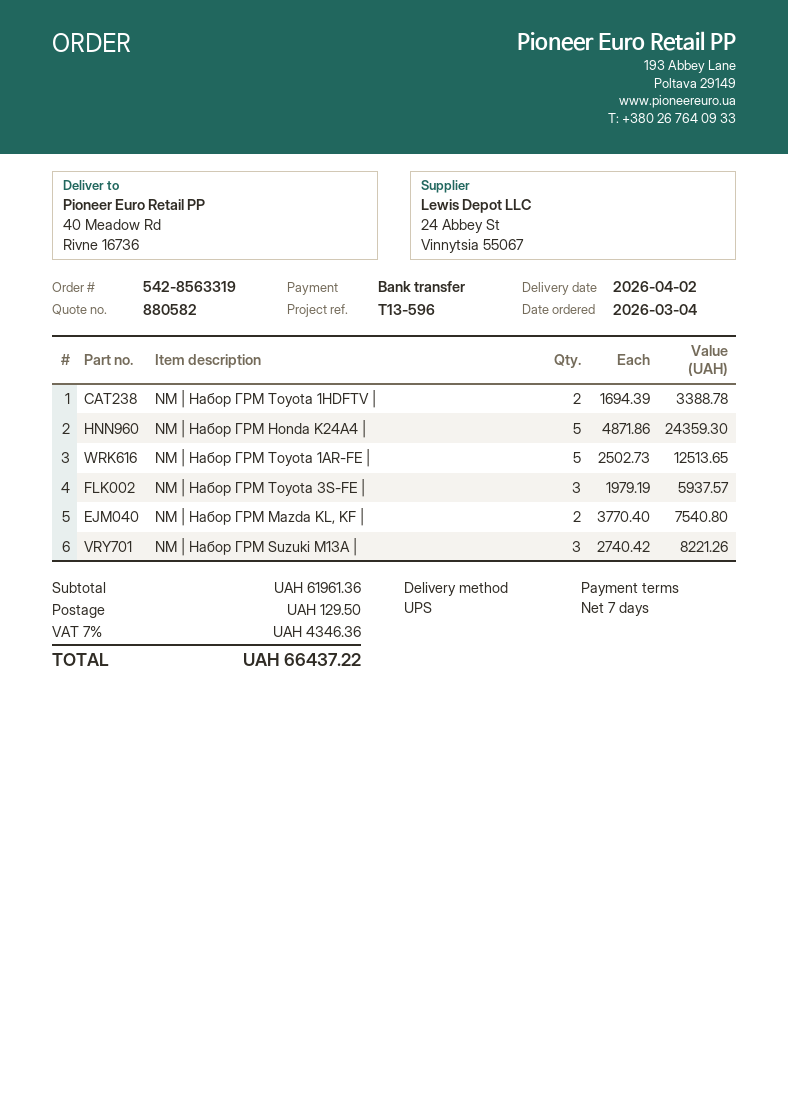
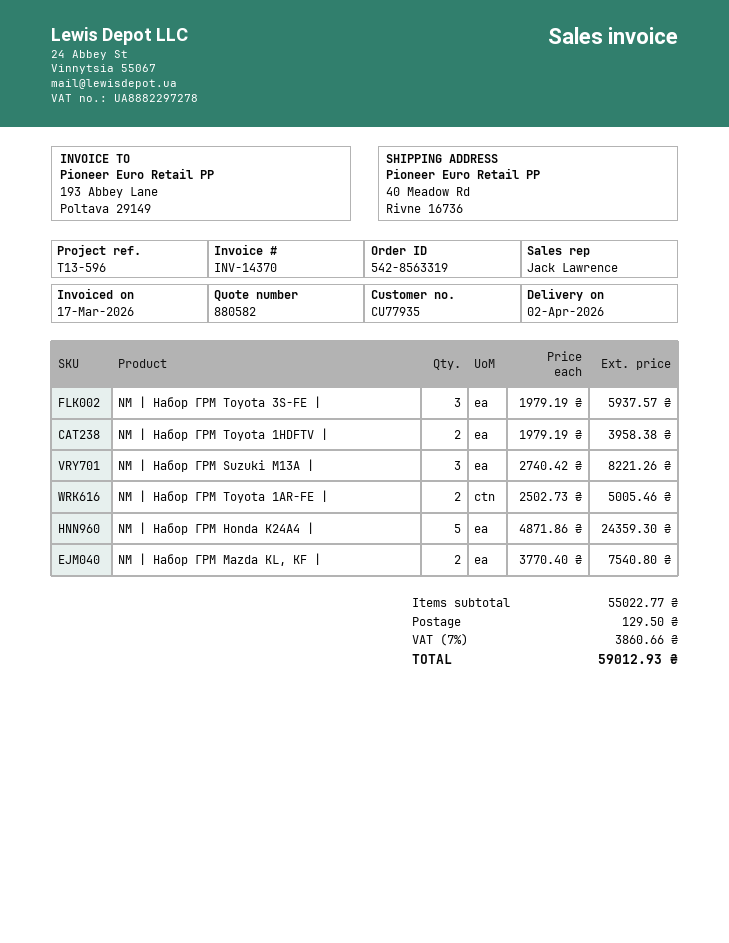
NM | Набор ГРМ Toyota 1HDFTV |: 2 x 1694.39 = 3388.78 -> 2 x 1979.19 = 3958.38
NM | Набор ГРМ Toyota 1AR-FE |: 5 x 2502.73 = 12513.65 -> 2 x 2502.73 = 5005.46
subtotal: 61961.36 -> 55022.77
tax: 7% = 4346.36 -> 7% = 3860.66
total: 66437.22 -> 59012.93

